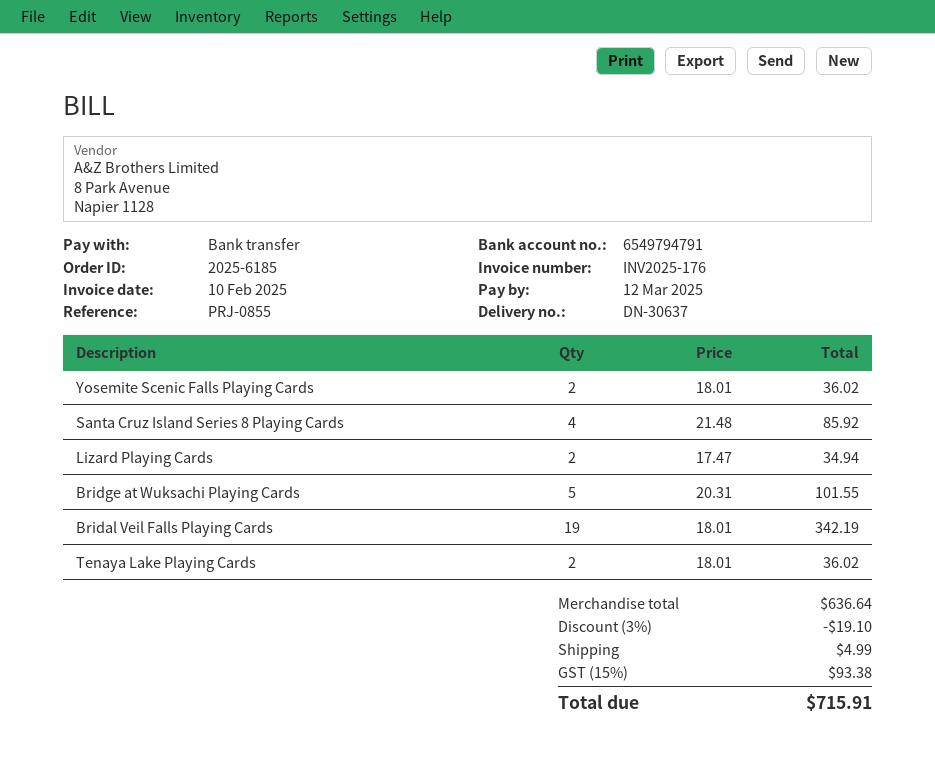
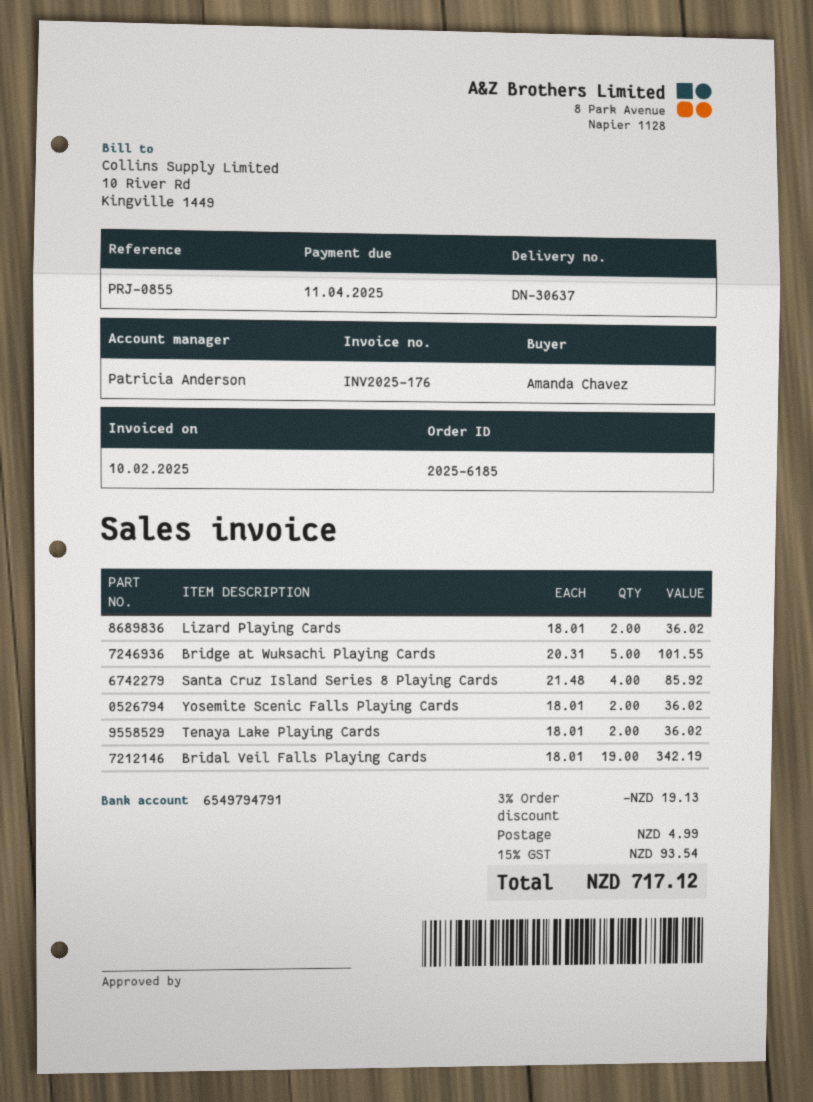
due date: 2025-03-12 -> 2025-04-11
Lizard Playing Cards: 2 x 17.47 = 34.94 -> 2 x 18.01 = 36.02
discount: 3% = 19.10 -> 3% = 19.13
tax: 15% = 93.38 -> 15% = 93.54
total: 715.91 -> 717.12

